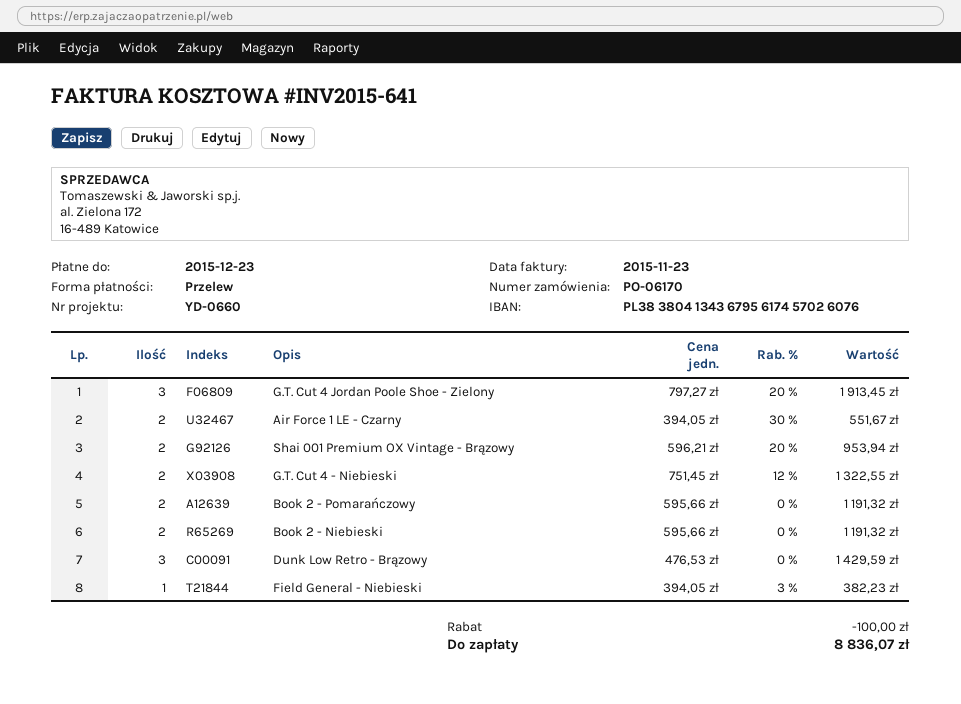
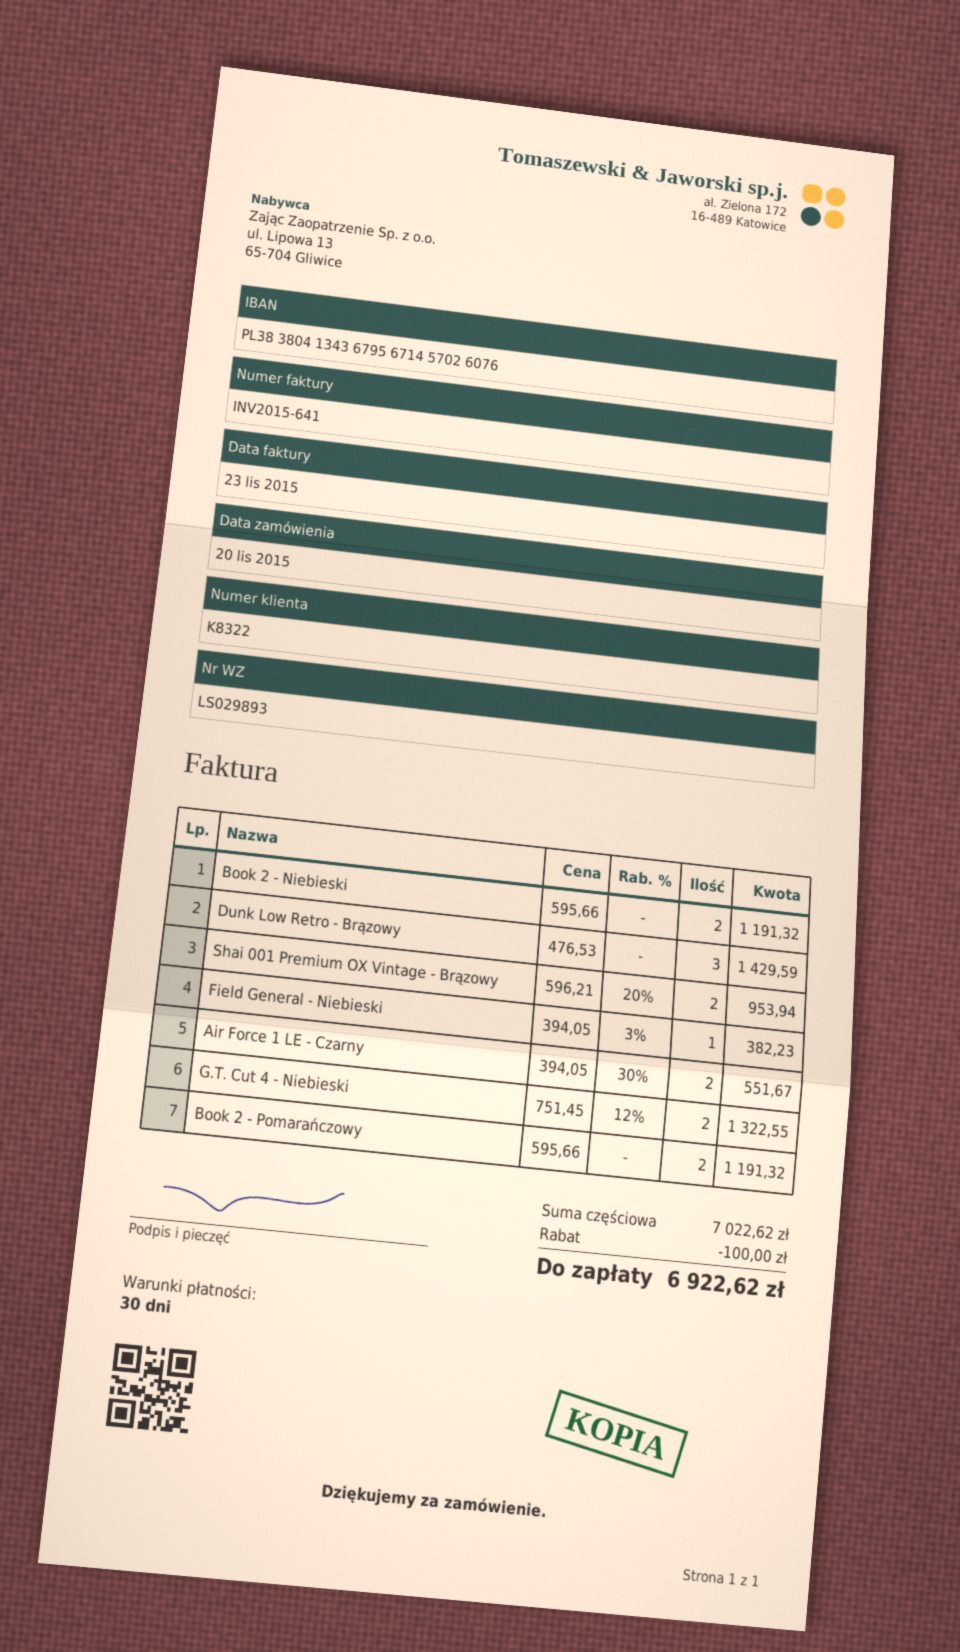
bank account: PL38380413436795617457026076 -> PL38380413436795671457026076
G.T. Cut 4 Jordan Poole Shoe - Zielony: 3 x 797.27 - 20% = 1913.45 -> none
total: 8836.07 -> 6922.62

